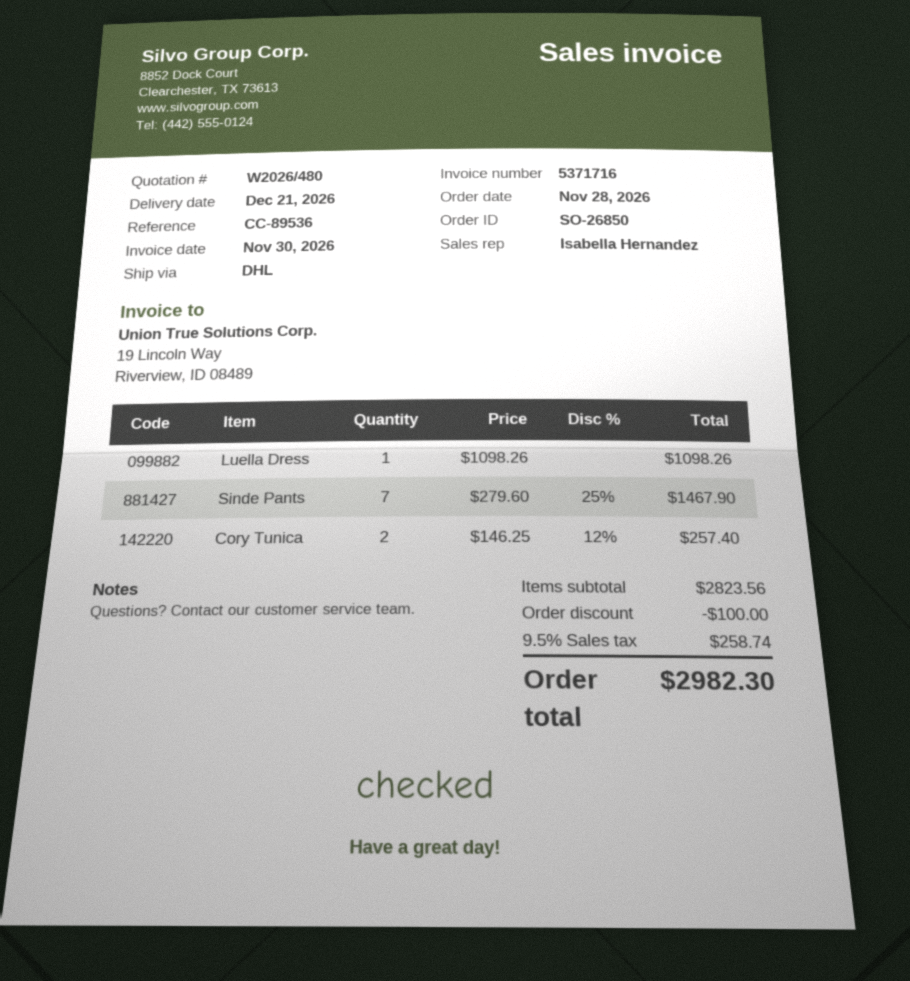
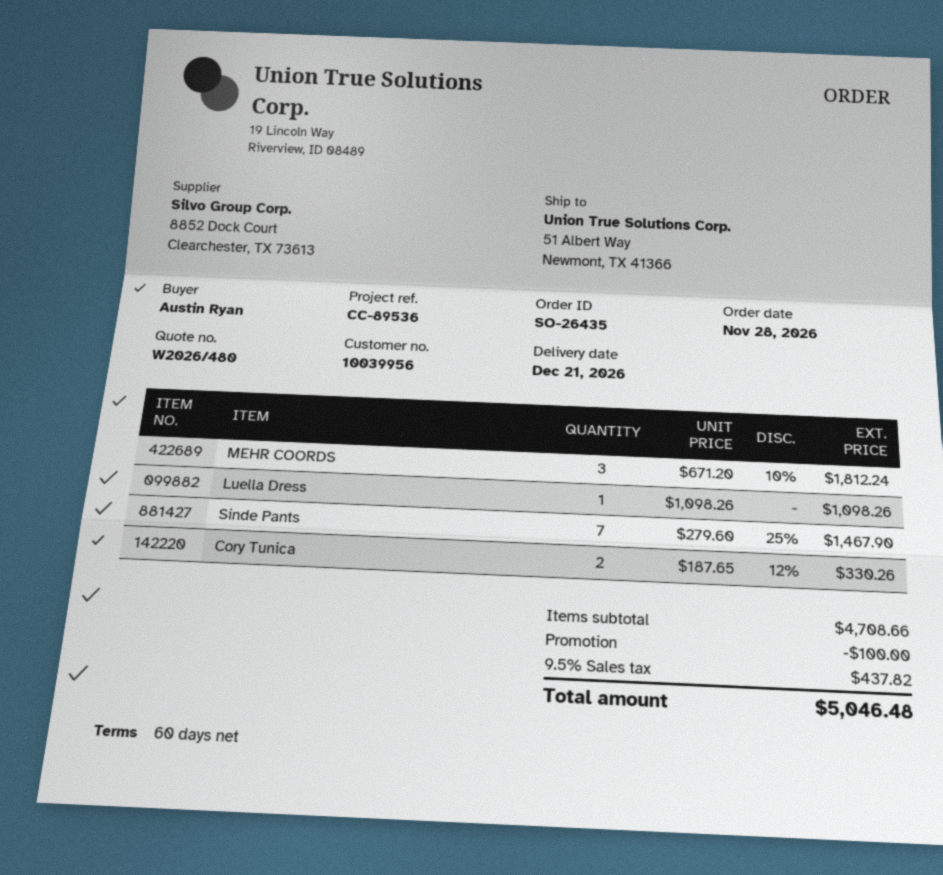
order number: SO-26850 -> SO-26435
Cory Tunica: 2 x 146.25 - 12% = 257.40 -> 2 x 187.65 - 12% = 330.26
MEHR COORDS: none -> 3 x 671.20 - 10% = 1812.24
subtotal: 2823.56 -> 4708.66
tax: 9.5% = 258.74 -> 9.5% = 437.82
total: 2982.30 -> 5046.48

